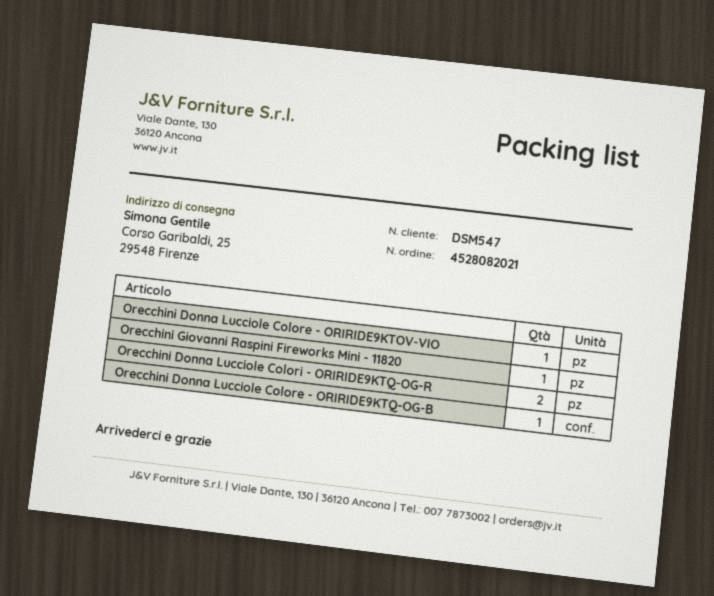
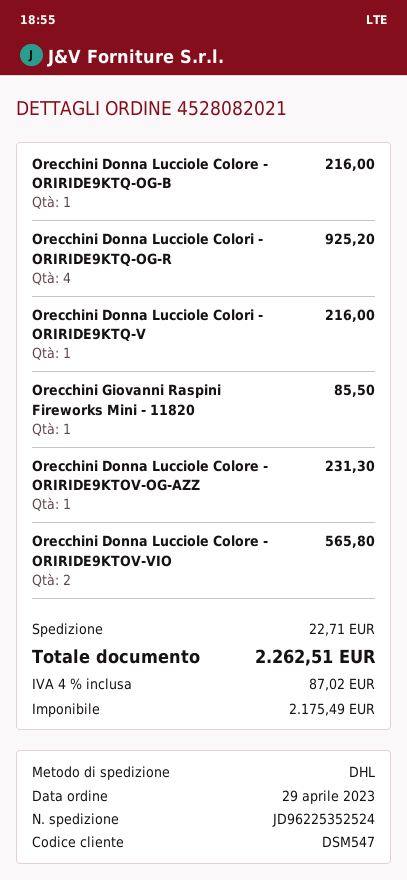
Orecchini Donna Lucciole Colore - ORIRIDE9KTOV-VIO: 1 -> 2
Orecchini Donna Lucciole Colori - ORIRIDE9KTQ-OG-R: 2 -> 4
Orecchini Donna Lucciole Colori - ORIRIDE9KTQ-V: none -> 1
Orecchini Donna Lucciole Colore - ORIRIDE9KTOV-OG-AZZ: none -> 1

